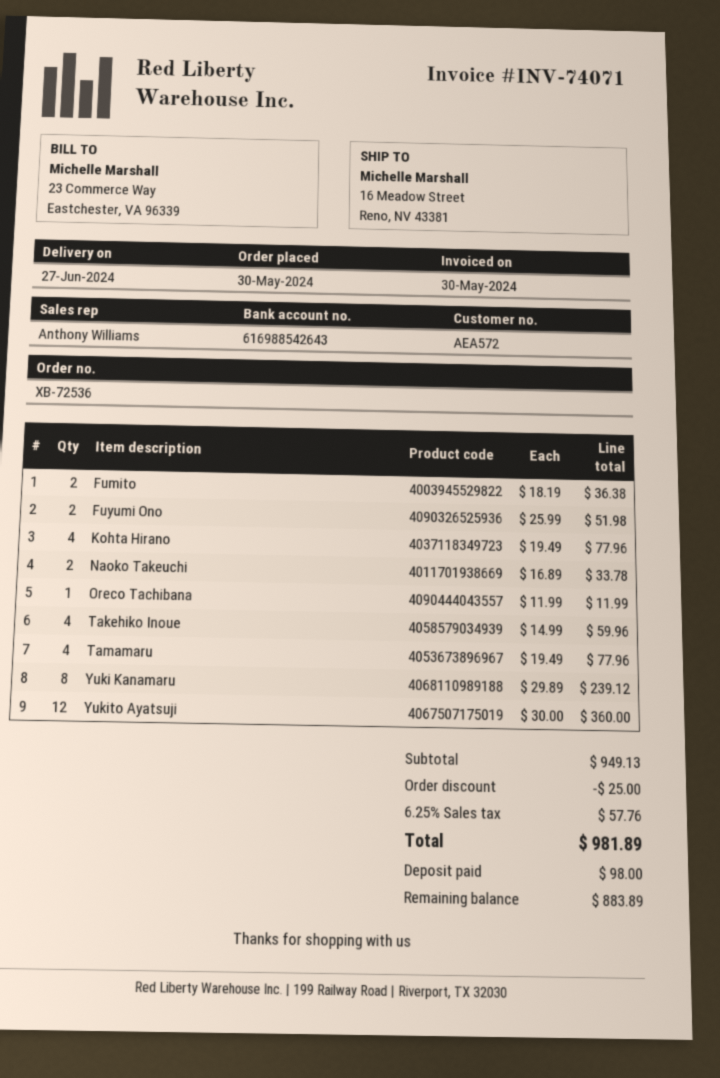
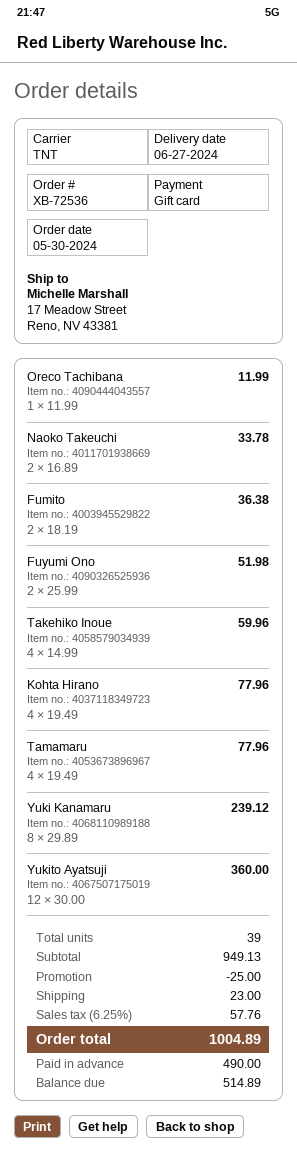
ship to: 16 Meadow Street, Reno, NV 43381 -> 17 Meadow Street, Reno, NV 43381
shipping: none -> 23.00
total: 981.89 -> 1004.89
deposit: 98.00 -> 490.00
balance: 883.89 -> 514.89

